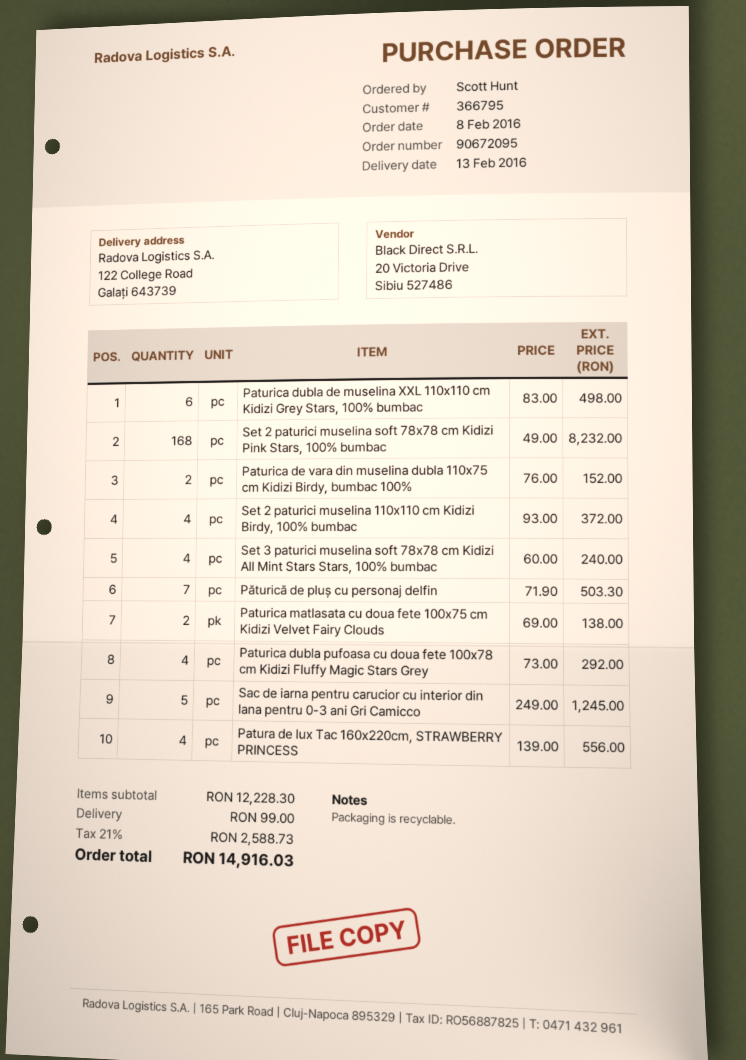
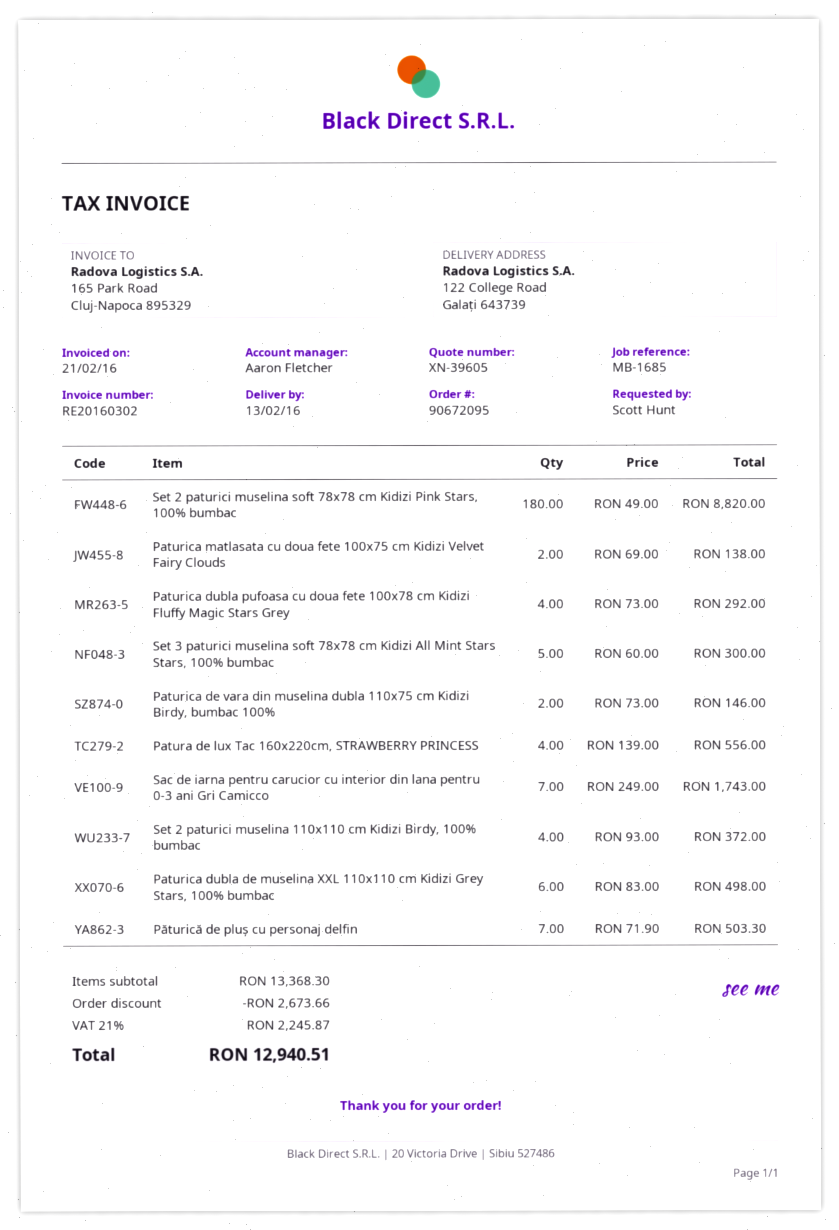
Set 2 paturici muselina soft 78x78 cm Kidizi Pink Stars, 100% bumbac: 168 x 49.00 = 8232.00 -> 180 x 49.00 = 8820.00
Paturica de vara din muselina dubla 110x75 cm Kidizi Birdy, bumbac 100%: 2 x 76.00 = 152.00 -> 2 x 73.00 = 146.00
Set 3 paturici muselina soft 78x78 cm Kidizi All Mint Stars Stars, 100% bumbac: 4 x 60.00 = 240.00 -> 5 x 60.00 = 300.00
Sac de iarna pentru carucior cu interior din lana pentru 0-3 ani Gri Camicco: 5 x 249.00 = 1245.00 -> 7 x 249.00 = 1743.00
subtotal: 12228.30 -> 13368.30
discount: none -> 2673.66
shipping: 99.00 -> none
tax: 21% = 2588.73 -> 21% = 2245.87
total: 14916.03 -> 12940.51

